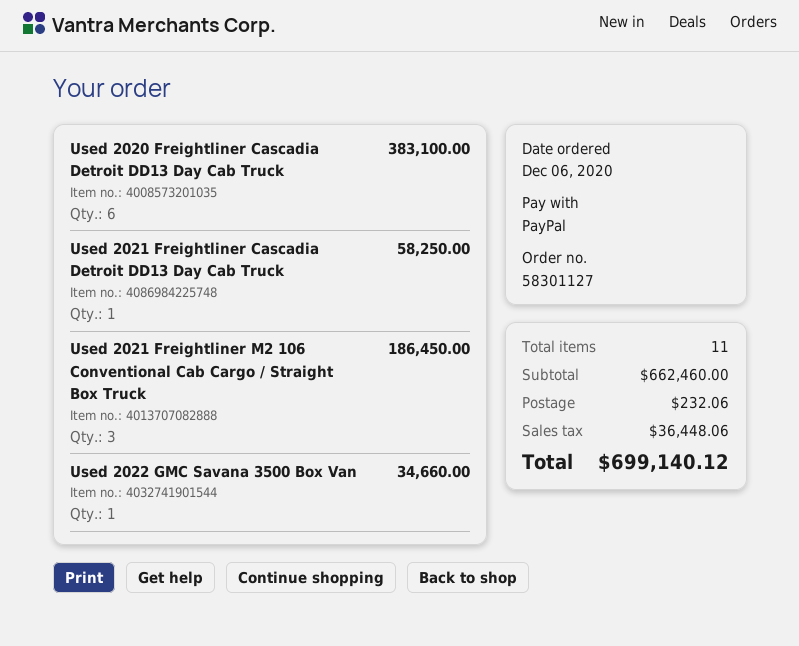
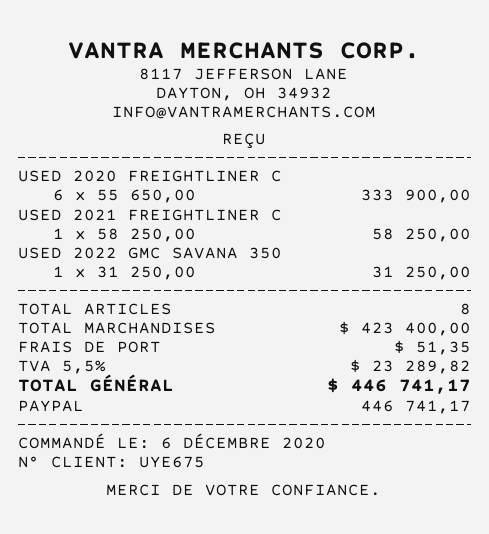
Used 2020 Freightliner Cascadia Detroit DD13 Day Cab Truck: 6 for 383100.00 -> 6 for 333900.00
Used 2021 Freightliner M2 106 Conventional Cab Cargo / Straight Box Truck: 3 for 186450.00 -> none
Used 2022 GMC Savana 3500 Box Van: 1 for 34660.00 -> 1 for 31250.00
total quantity: 11 -> 8
subtotal: 662460.00 -> 423400.00
shipping: 232.06 -> 51.35
tax: 36448.06 -> 23289.82
total: 699140.12 -> 446741.17

